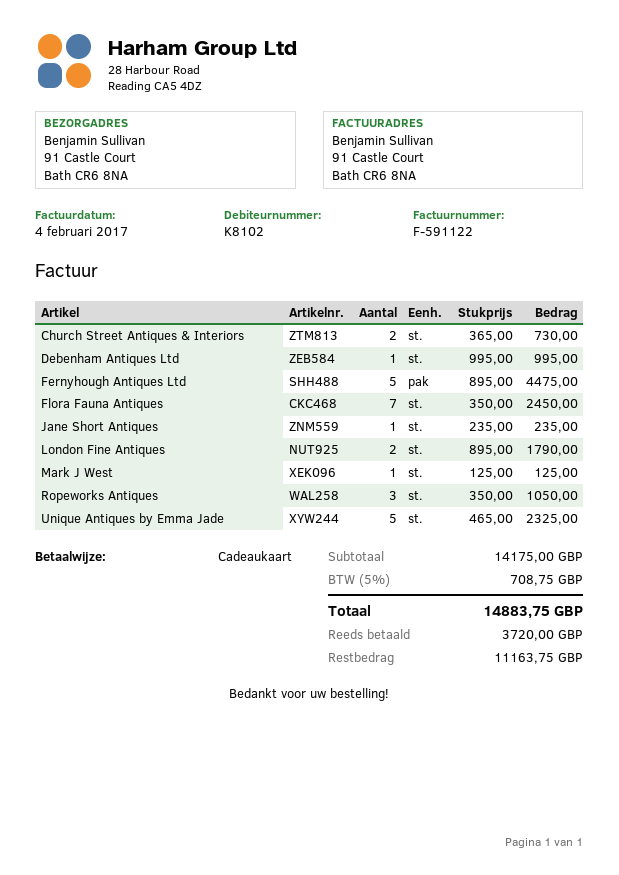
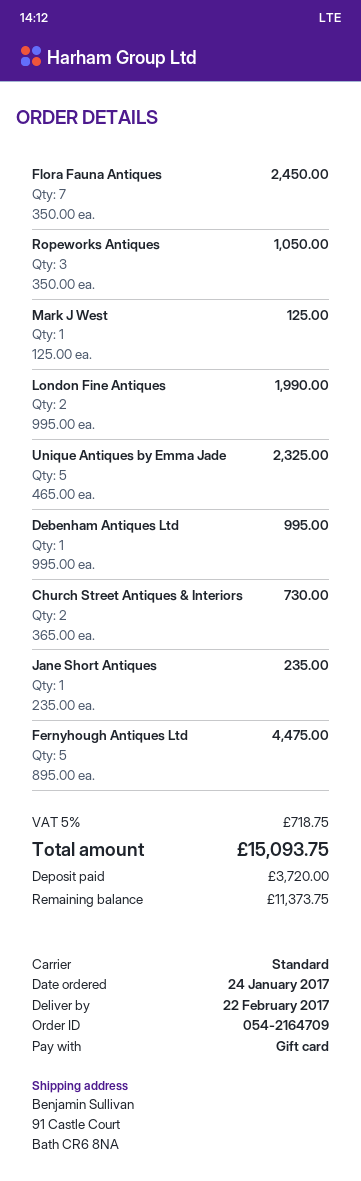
London Fine Antiques: 2 x 895.00 = 1790.00 -> 2 x 995.00 = 1990.00
tax: 5% = 708.75 -> 5% = 718.75
total: 14883.75 -> 15093.75
balance: 11163.75 -> 11373.75

